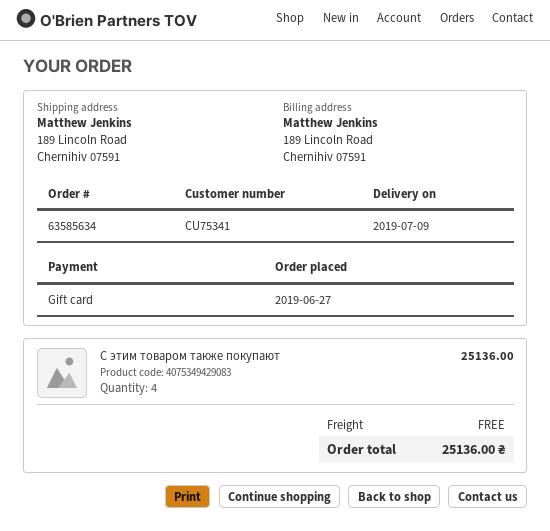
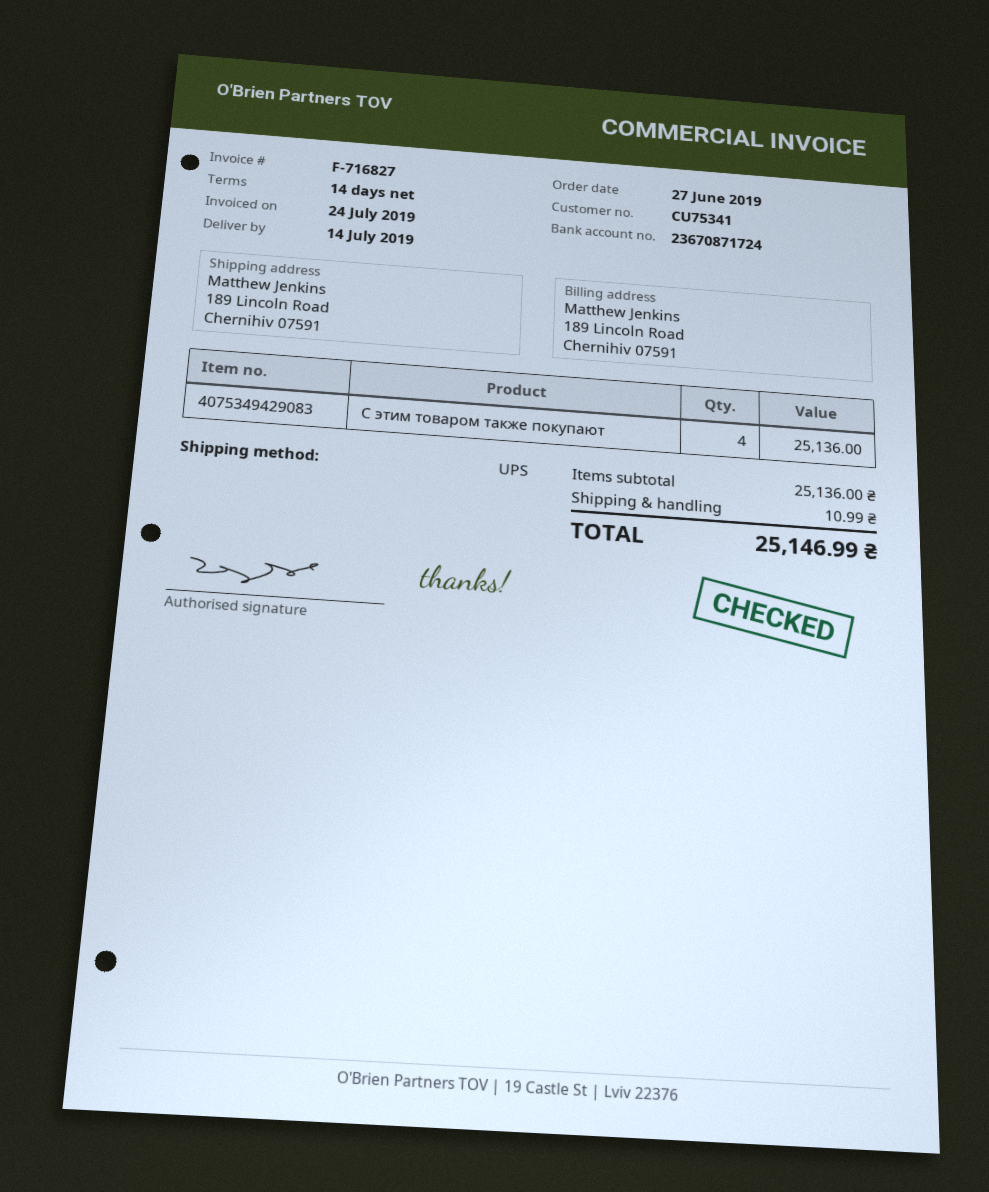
delivery date: 2019-07-09 -> 2019-07-14
shipping: 0.00 -> 10.99
total: 25136.00 -> 25146.99

